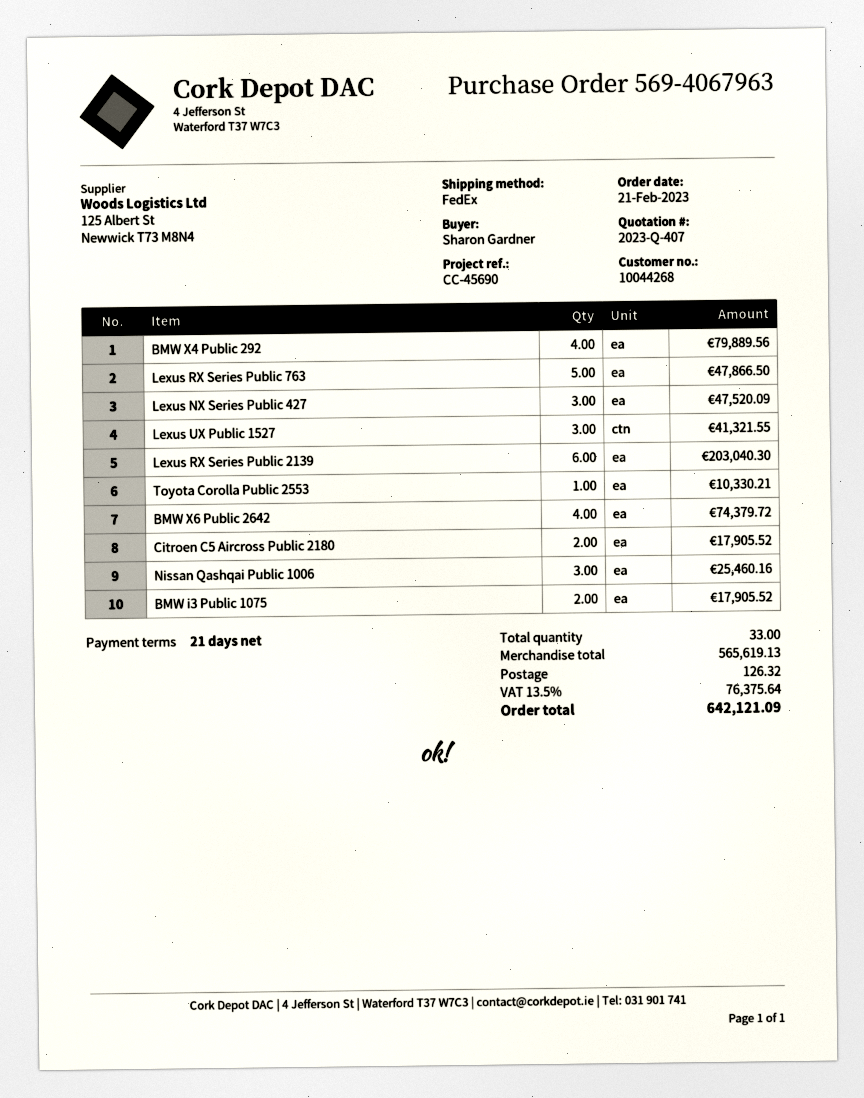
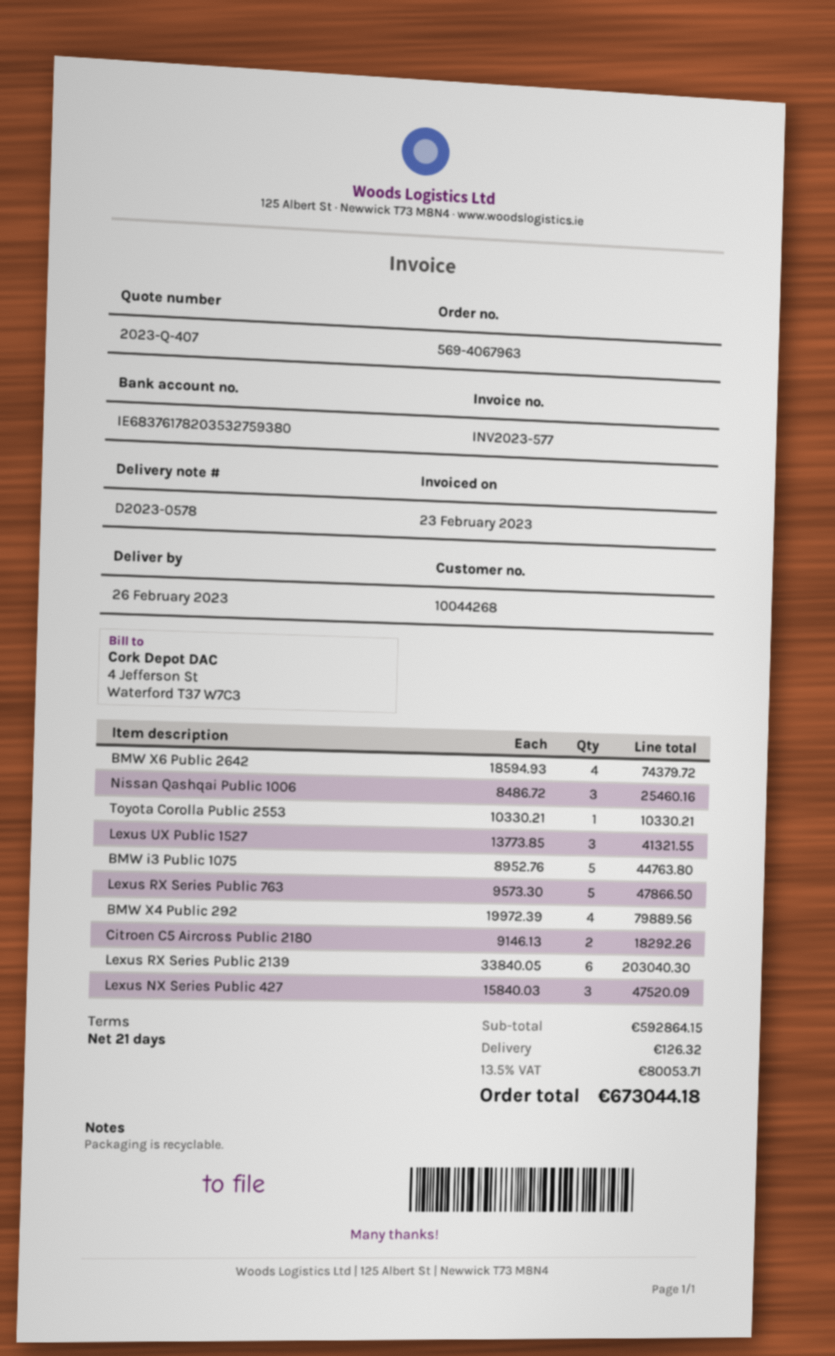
Citroen C5 Aircross Public 2180: 2 for 17905.52 -> 2 for 18292.26
BMW i3 Public 1075: 2 for 17905.52 -> 5 for 44763.80
subtotal: 565619.13 -> 592864.15
tax: 13.5% = 76375.64 -> 13.5% = 80053.71
total: 642121.09 -> 673044.18

